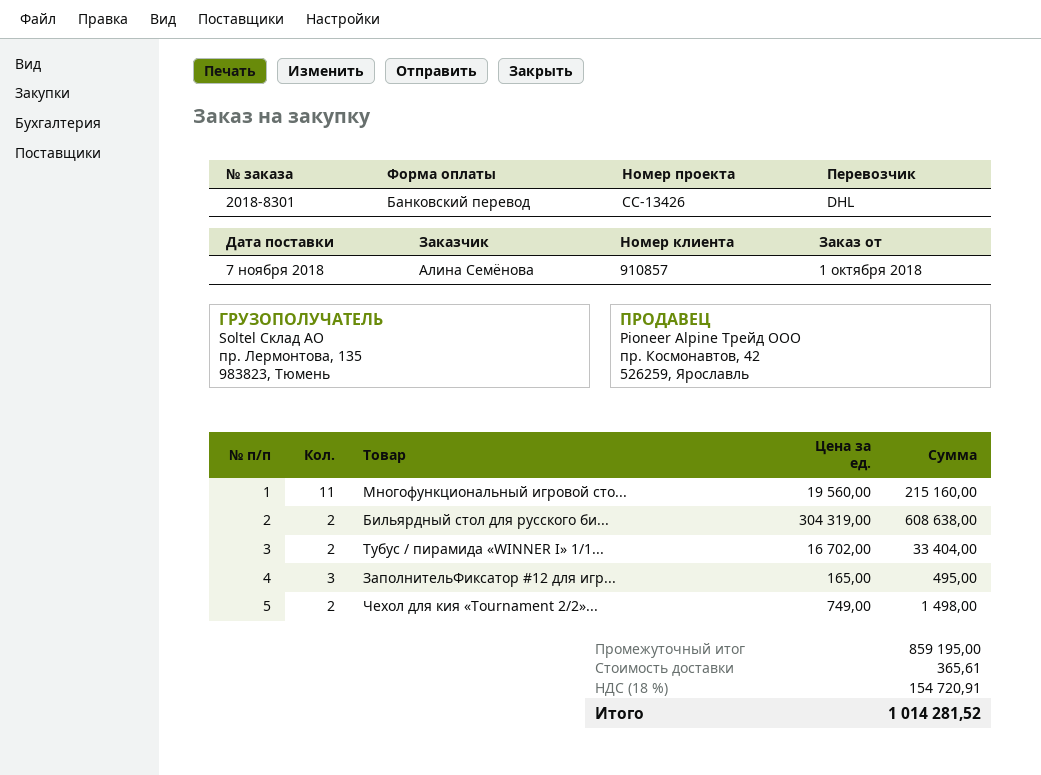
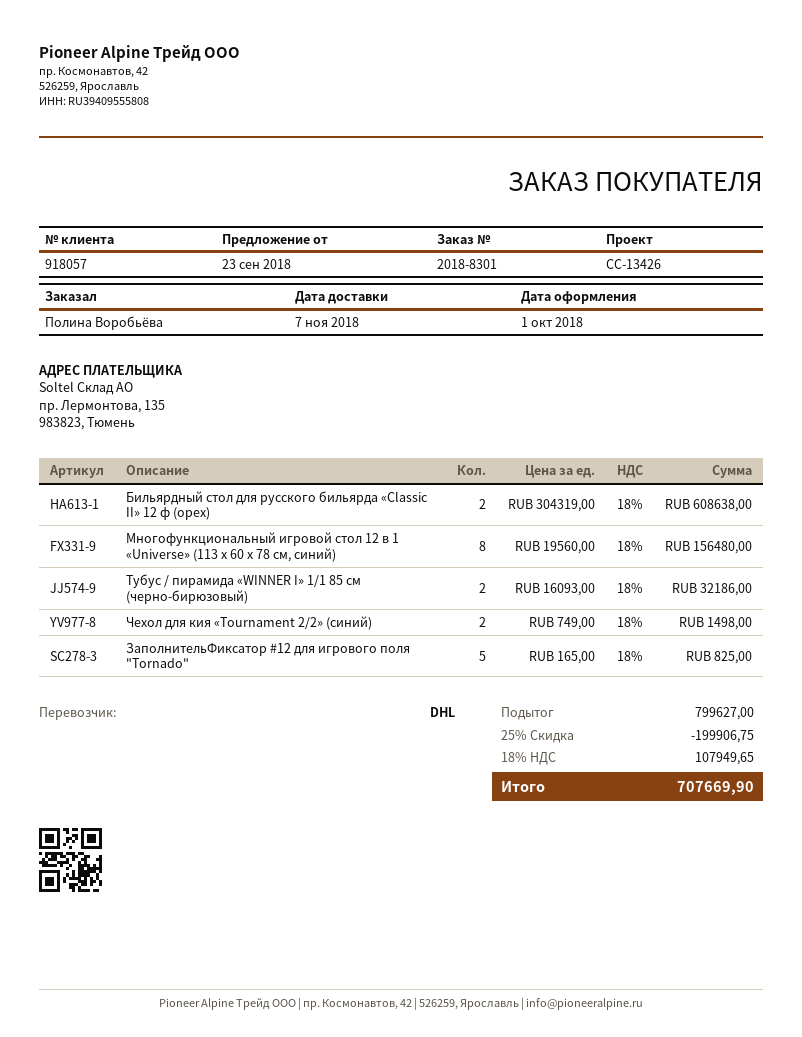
customer number: 910857 -> 918057
ordered by: Алина Семёнова -> Полина Воробьёва
Многофункциональный игровой сто...: 11 x 19560.00 = 215160.00 -> 8 x 19560.00 = 156480.00
Тубус / пирамида «WINNER I» 1/1...: 2 x 16702.00 = 33404.00 -> 2 x 16093.00 = 32186.00
ЗаполнительФиксатор #12 для игр...: 3 x 165.00 = 495.00 -> 5 x 165.00 = 825.00
subtotal: 859195.00 -> 799627.00
discount: none -> 25% = 199906.75
shipping: 365.61 -> none
tax: 18% = 154720.91 -> 18% = 107949.65
total: 1014281.52 -> 707669.90

